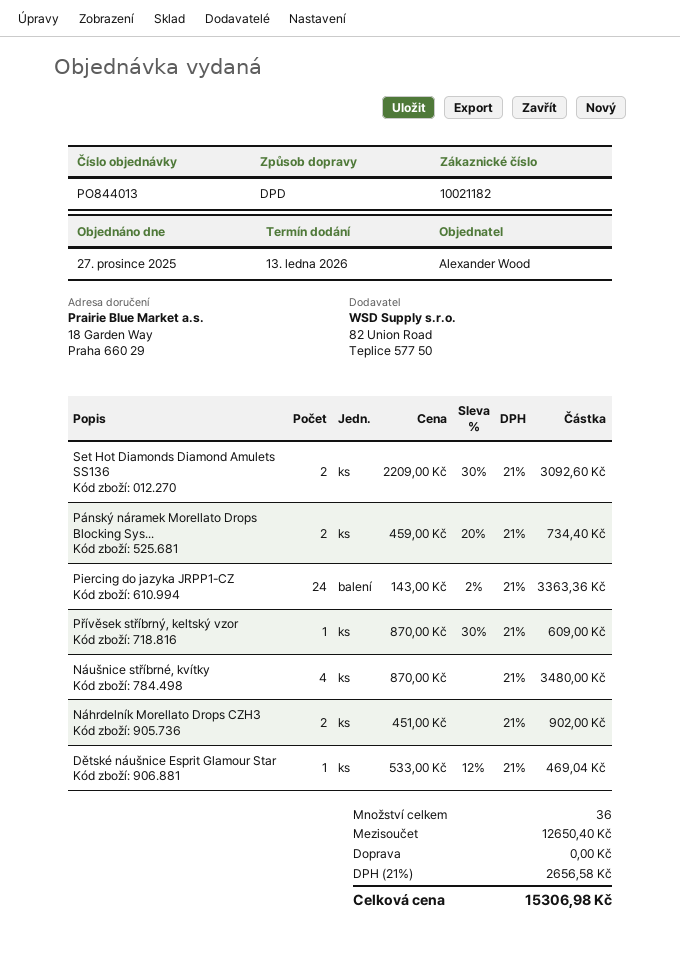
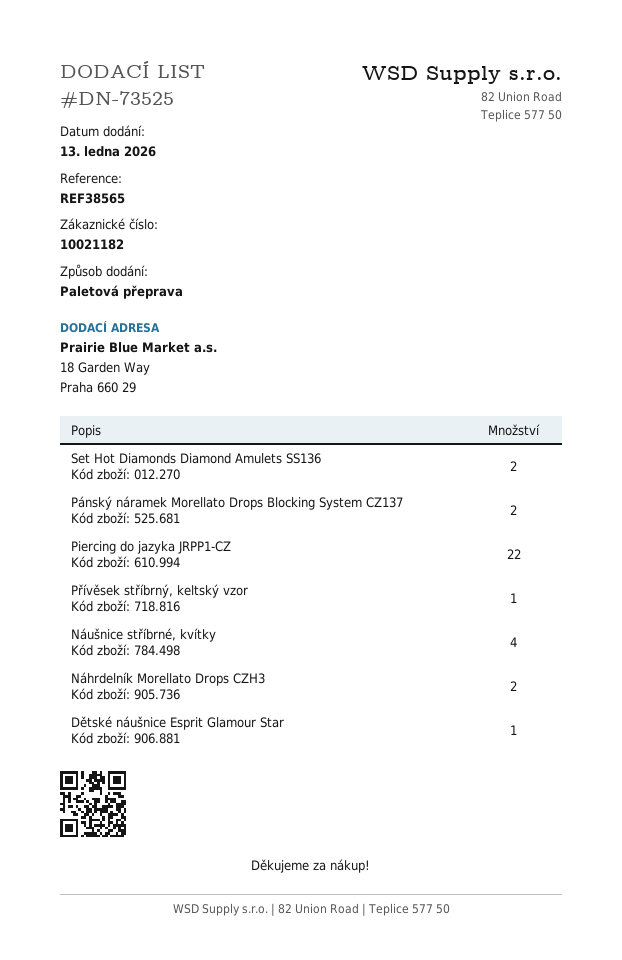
shipping method: DPD -> pallet freight
Piercing do jazyka JRPP1-CZ: 24 -> 22

